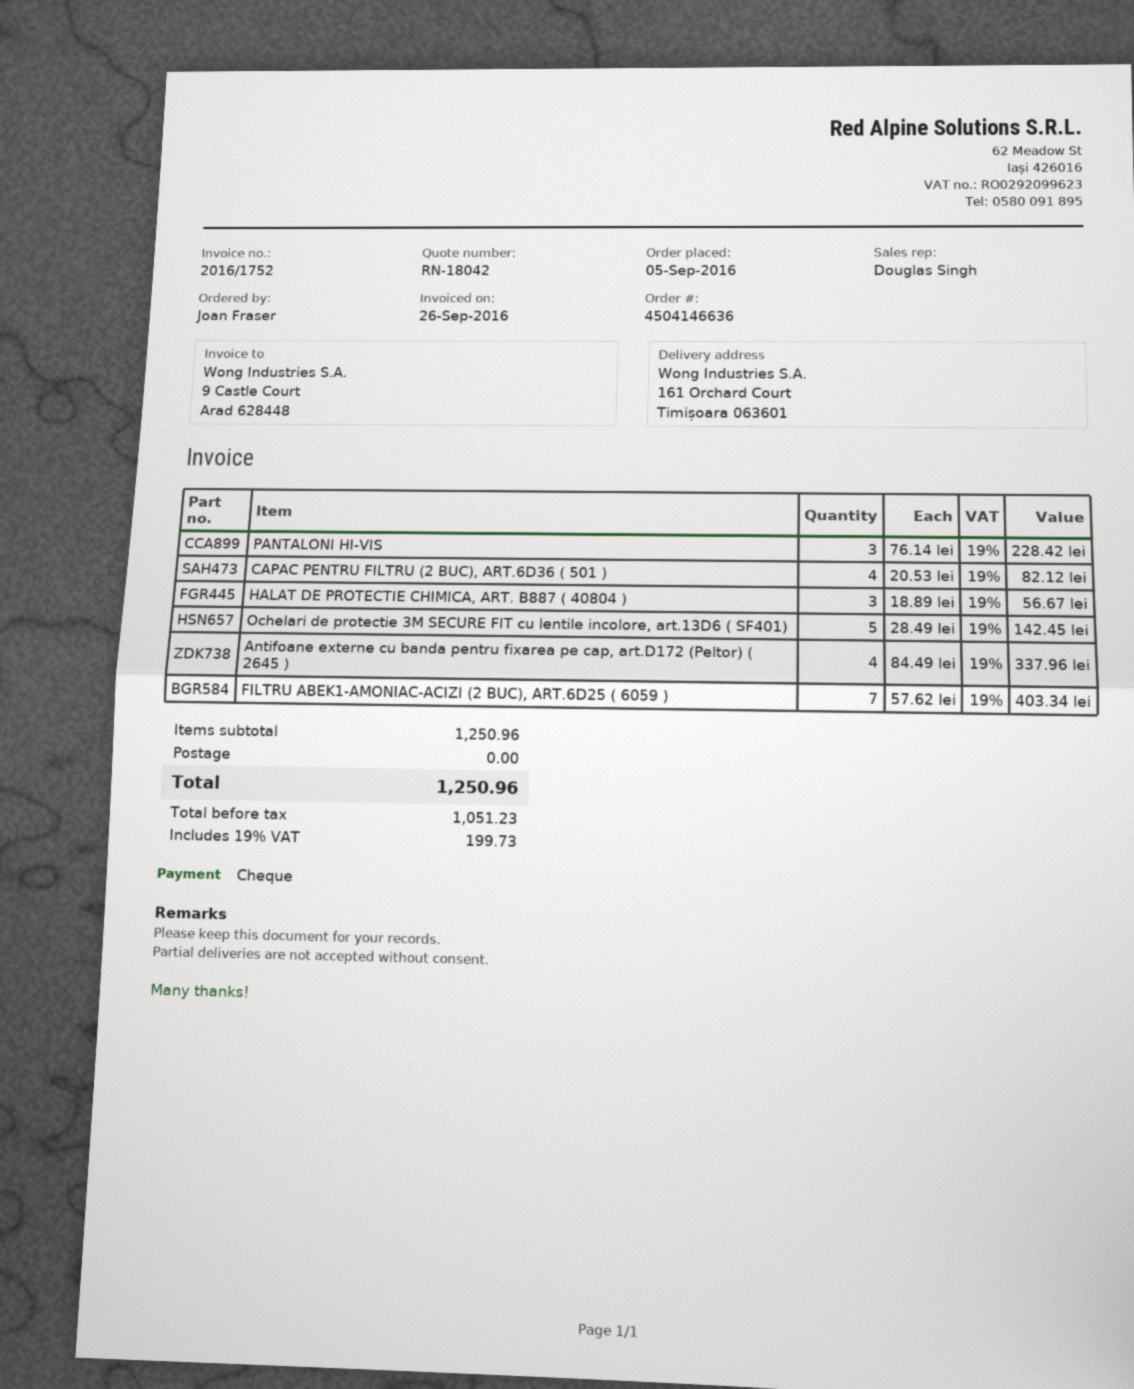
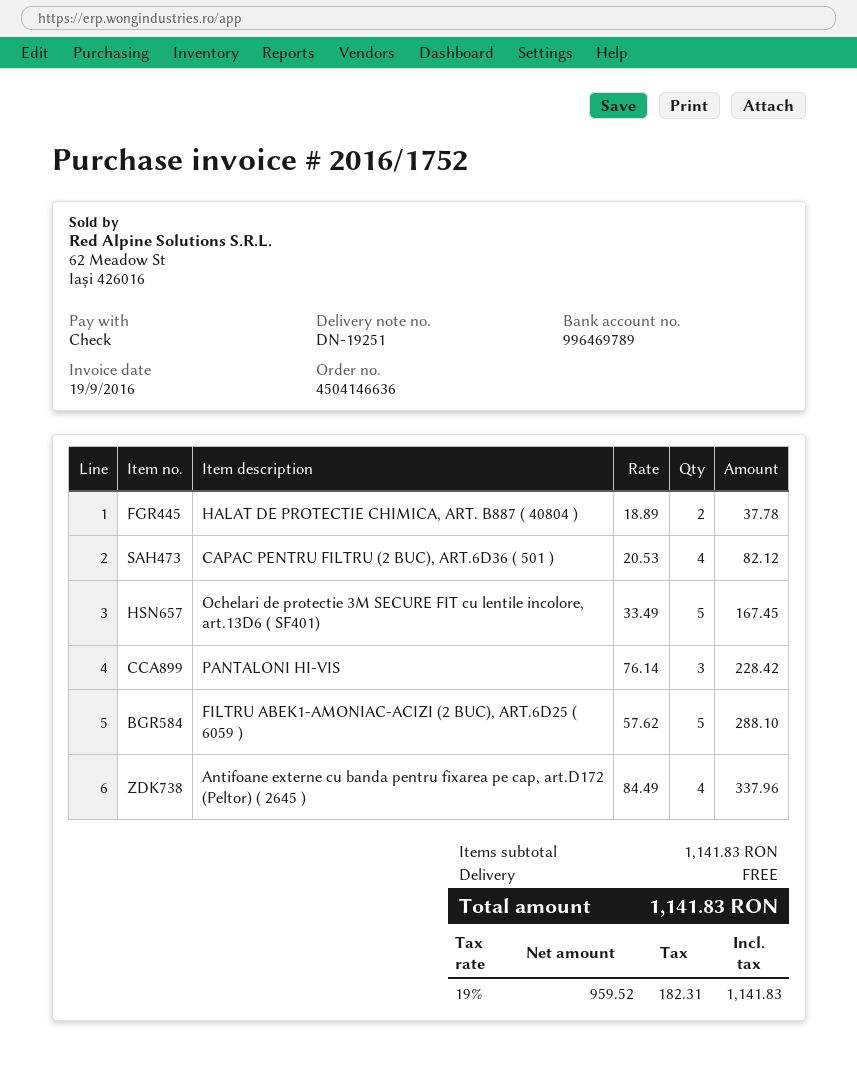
invoice date: 2016-09-26 -> 2016-09-19
HALAT DE PROTECTIE CHIMICA, ART. B887 ( 40804 ): 3 x 18.89 = 56.67 -> 2 x 18.89 = 37.78
Ochelari de protectie 3M SECURE FIT cu lentile incolore, art.13D6 ( SF401): 5 x 28.49 = 142.45 -> 5 x 33.49 = 167.45
FILTRU ABEK1-AMONIAC-ACIZI (2 BUC), ART.6D25 ( 6059 ): 7 x 57.62 = 403.34 -> 5 x 57.62 = 288.10
subtotal: 1250.96 -> 1141.83
net: 1051.23 -> 959.52
tax: 19% = 199.73 -> 19% = 182.31
total: 1250.96 -> 1141.83

